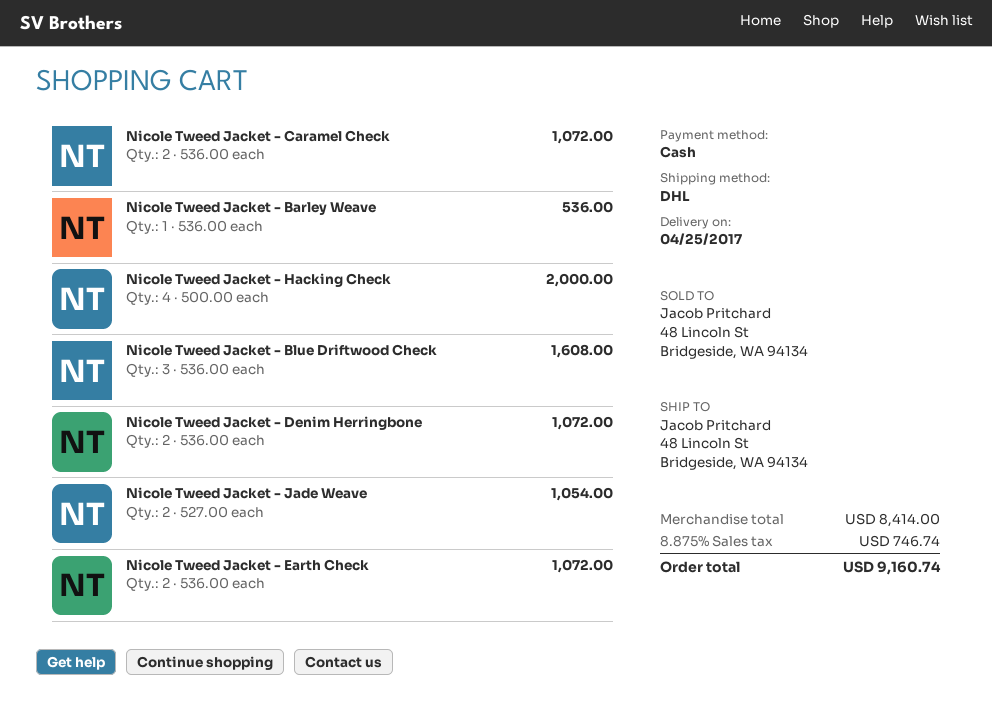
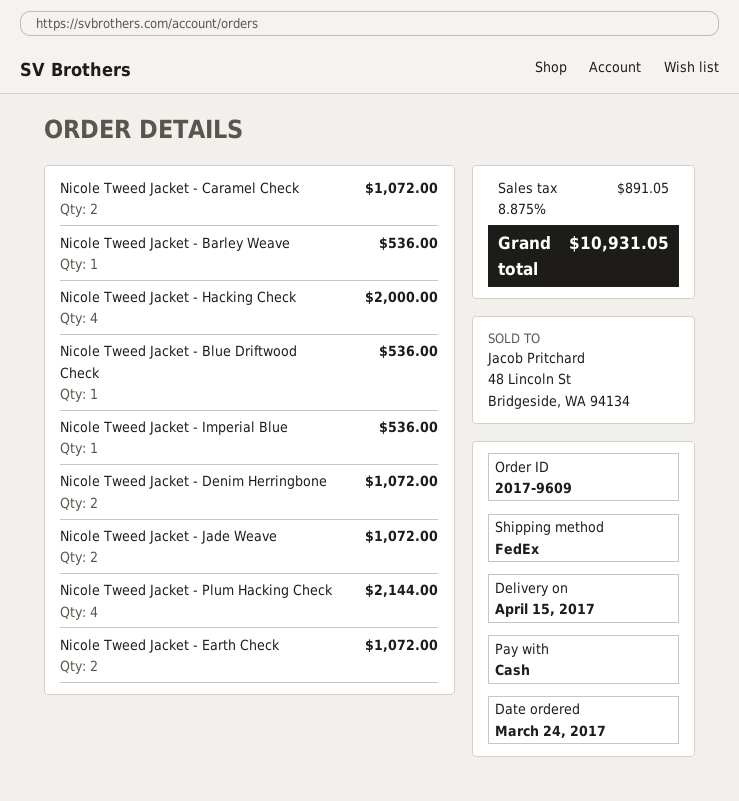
delivery date: 2017-04-25 -> 2017-04-15
shipping method: DHL -> FedEx
Nicole Tweed Jacket - Blue Driftwood Check: 3 for 1608.00 -> 1 for 536.00
Nicole Tweed Jacket - Jade Weave: 2 for 1054.00 -> 2 for 1072.00
Nicole Tweed Jacket - Imperial Blue: none -> 1 for 536.00
Nicole Tweed Jacket - Plum Hacking Check: none -> 4 for 2144.00
tax: 8.875% = 746.74 -> 8.875% = 891.05
total: 9160.74 -> 10931.05

